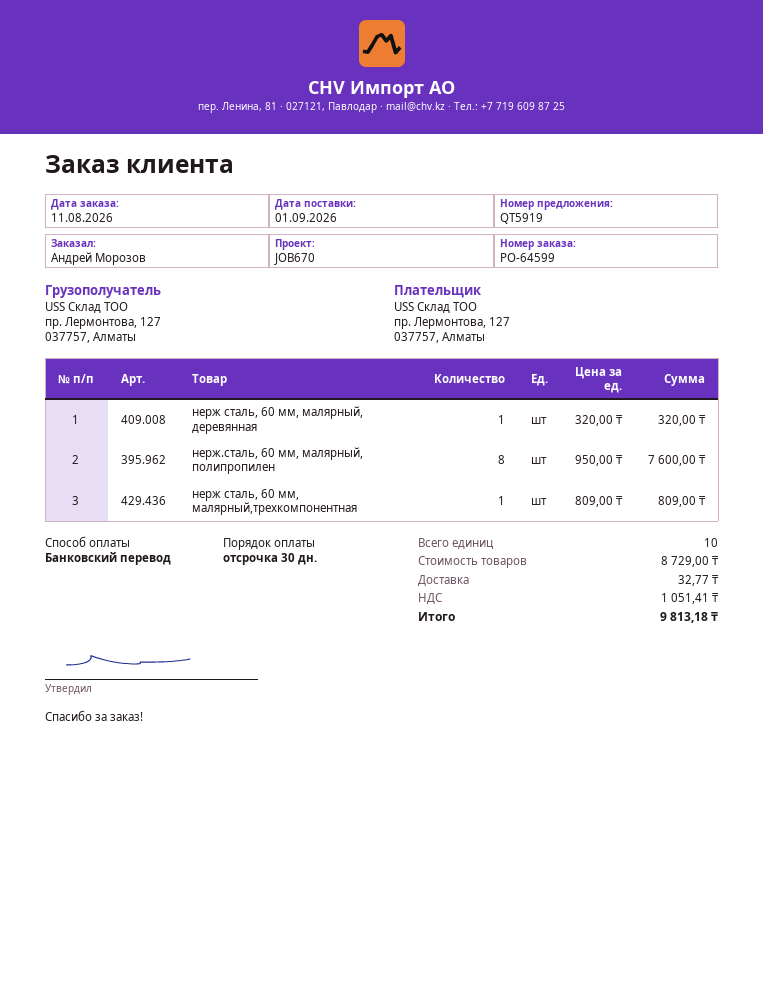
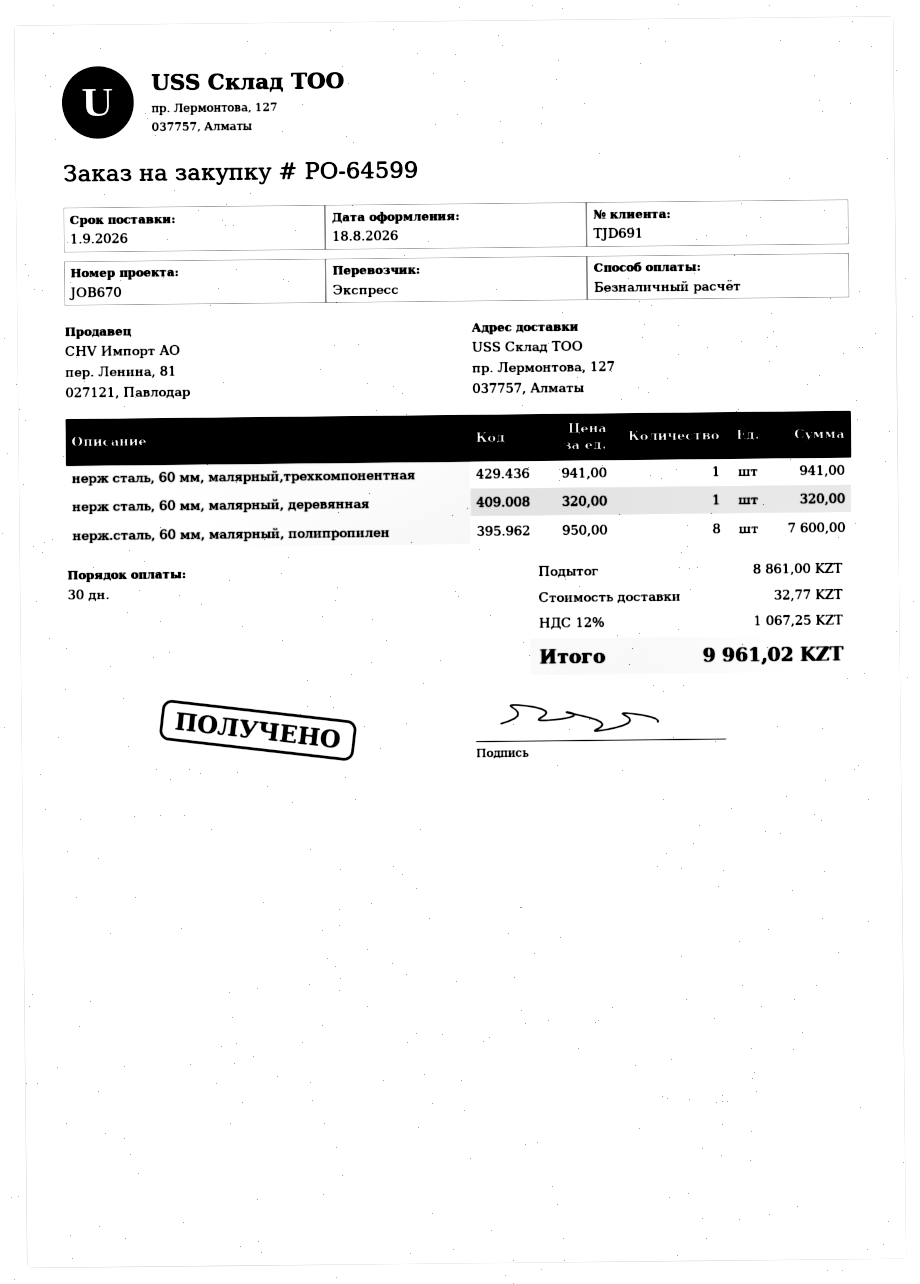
order date: 2026-08-11 -> 2026-08-18
нерж сталь, 60 мм, малярный,трехкомпонентная: 1 x 809.00 = 809.00 -> 1 x 941.00 = 941.00
subtotal: 8729.00 -> 8861.00
tax: 1051.41 -> 1067.25
total: 9813.18 -> 9961.02

